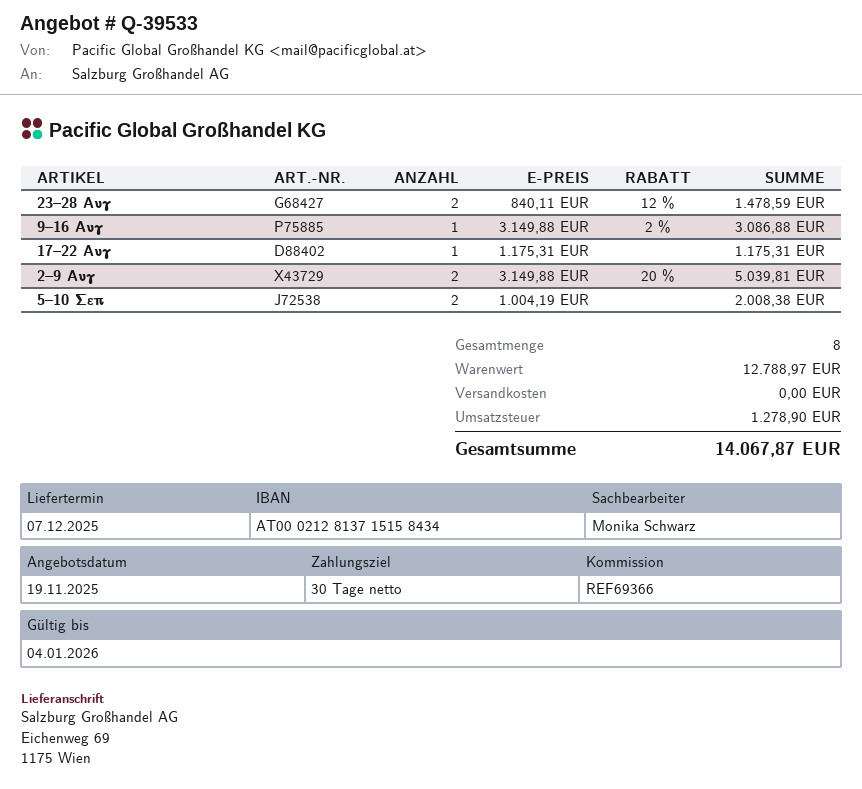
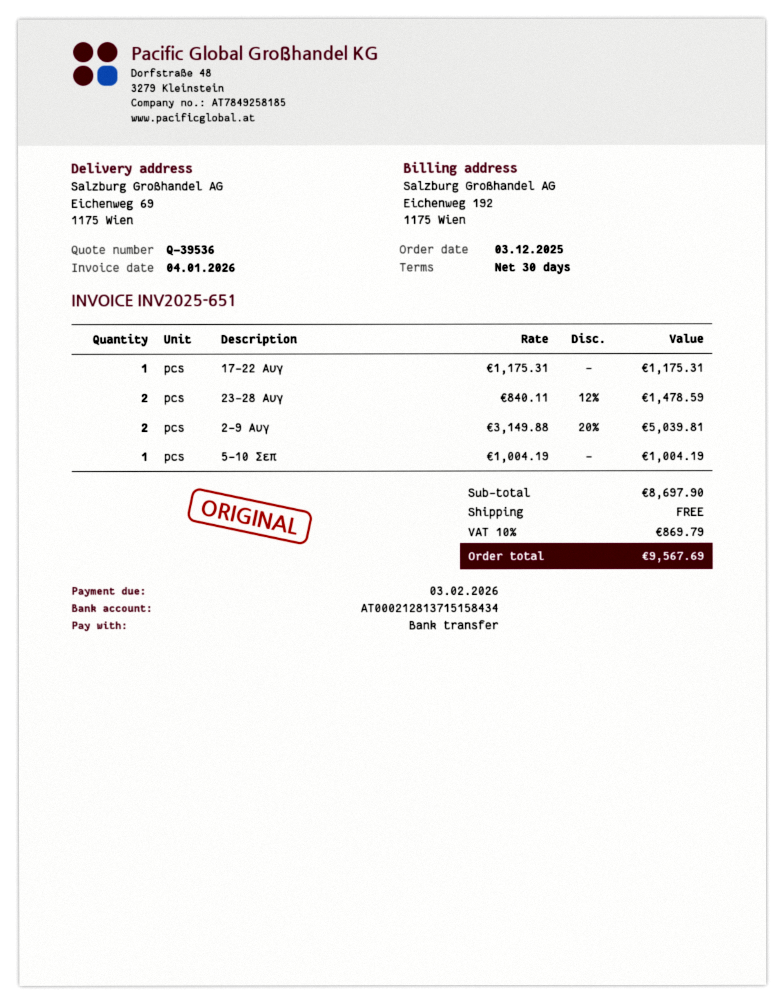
quote number: Q-39533 -> Q-39536
9–16 Αυγ: 1 x 3149.88 - 2% = 3086.88 -> none
5–10 Σεπ: 2 x 1004.19 = 2008.38 -> 1 x 1004.19 = 1004.19
subtotal: 12788.97 -> 8697.90
tax: 1278.90 -> 869.79
total: 14067.87 -> 9567.69

